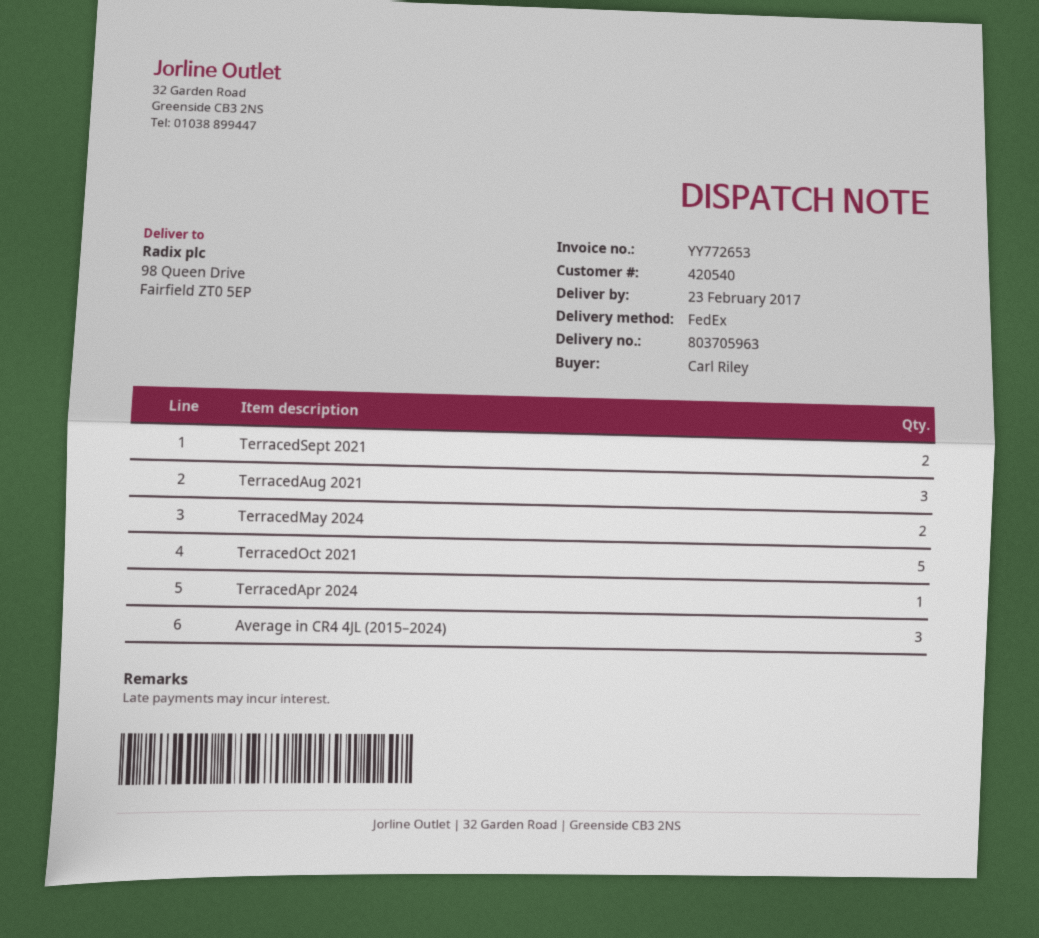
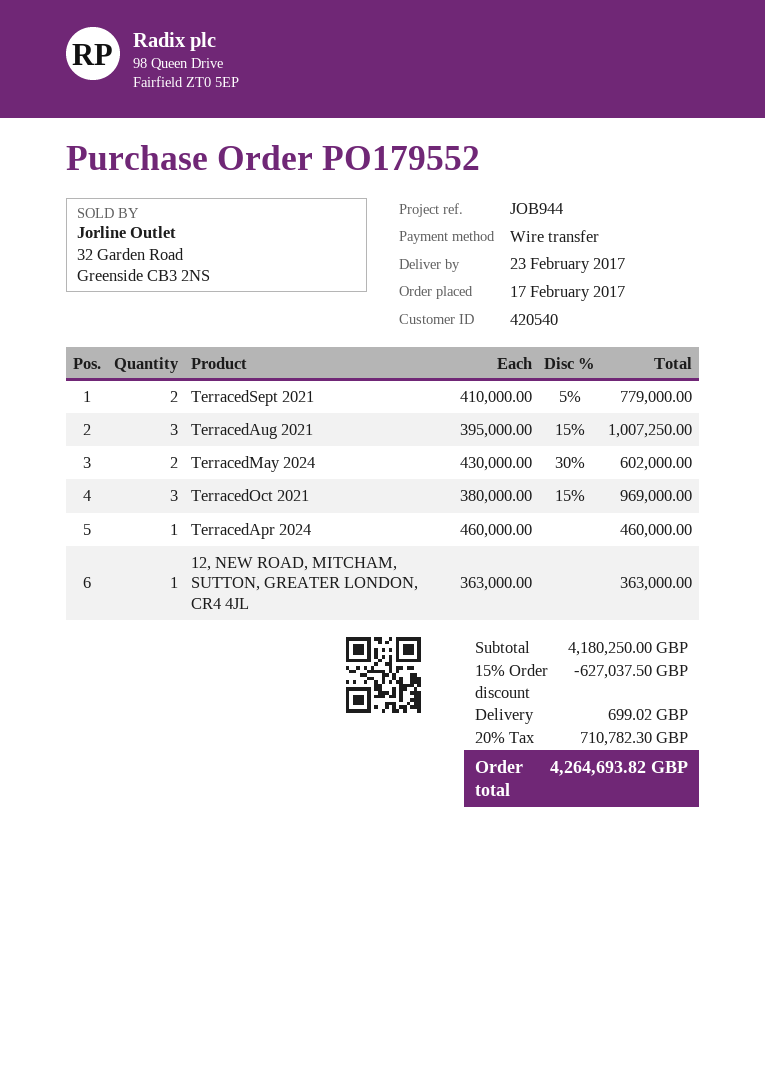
TerracedOct 2021: 5 -> 3
Average in CR4 4JL (2015–2024): 3 -> none
12, NEW ROAD, MITCHAM, SUTTON, GREATER LONDON, CR4 4JL: none -> 1

